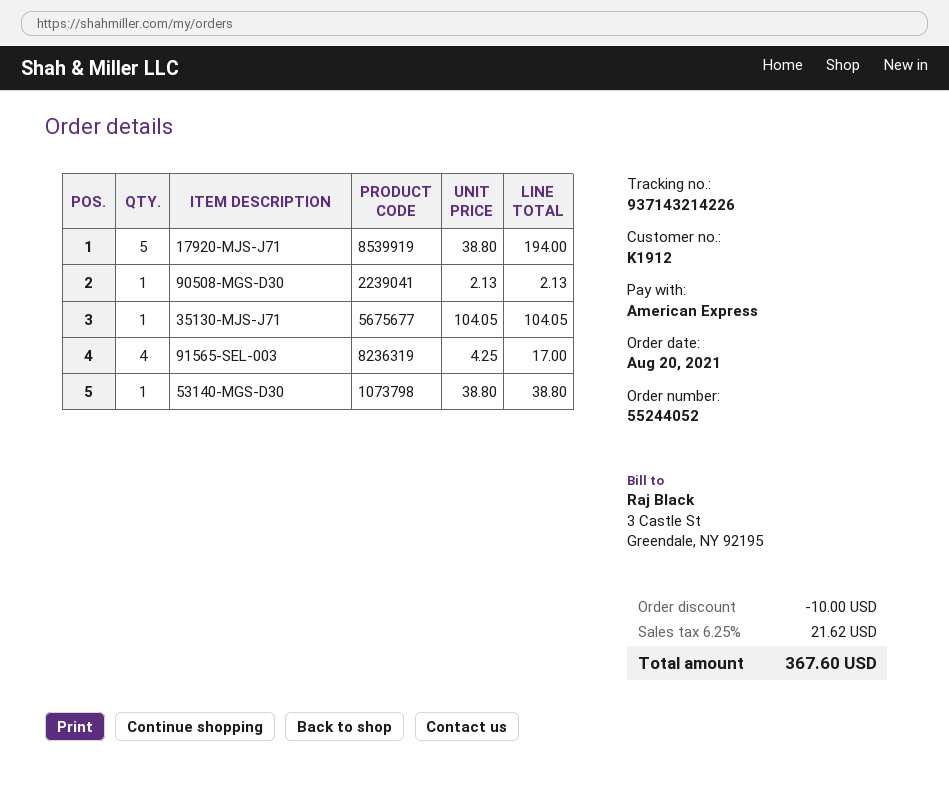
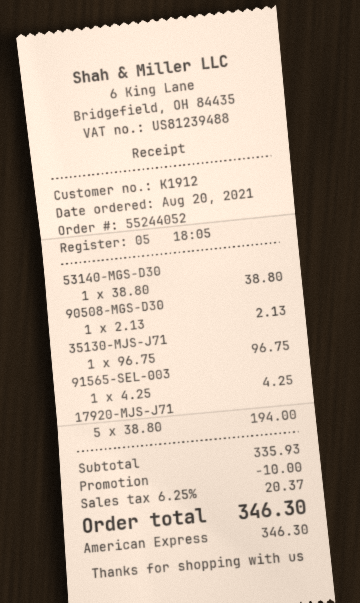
35130-MJS-J71: 1 x 104.05 = 104.05 -> 1 x 96.75 = 96.75
91565-SEL-003: 4 x 4.25 = 17.00 -> 1 x 4.25 = 4.25
tax: 6.25% = 21.62 -> 6.25% = 20.37
total: 367.60 -> 346.30

